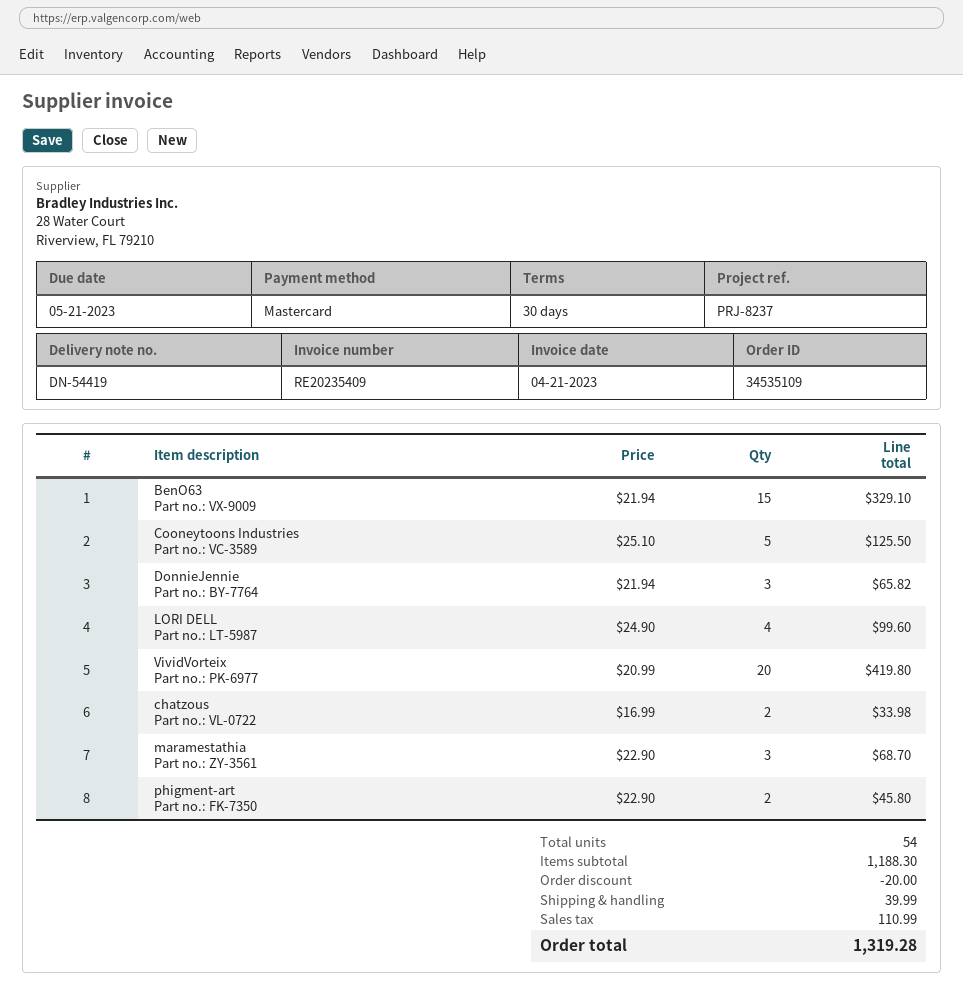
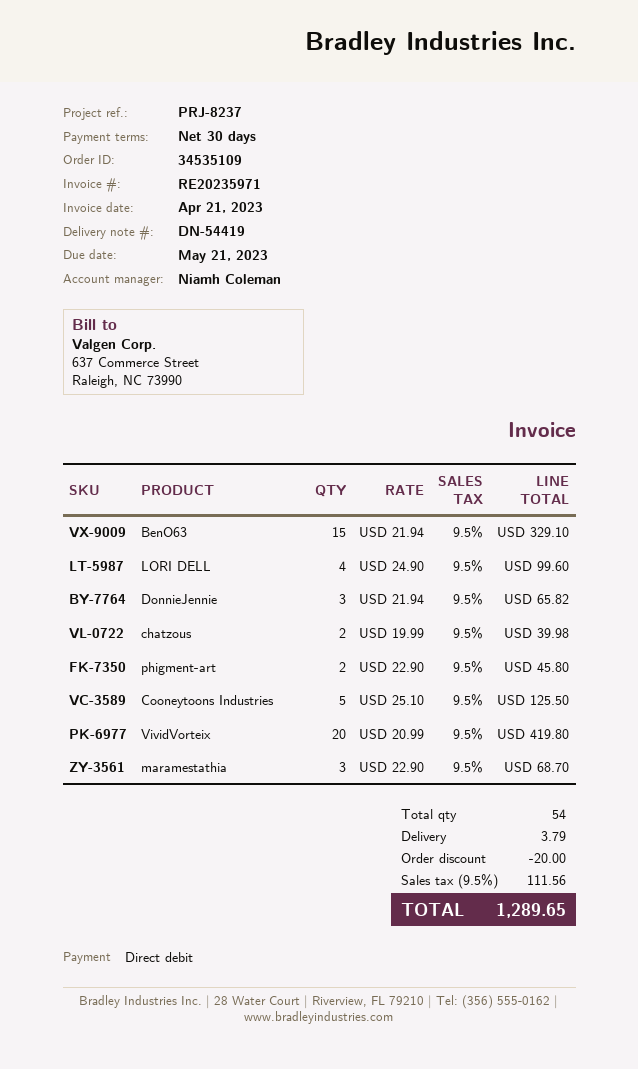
invoice number: RE20235409 -> RE20235971
payment method: Mastercard -> direct debit
chatzous: 2 x 16.99 = 33.98 -> 2 x 19.99 = 39.98
shipping: 39.99 -> 3.79
tax: 110.99 -> 111.56
total: 1319.28 -> 1289.65

